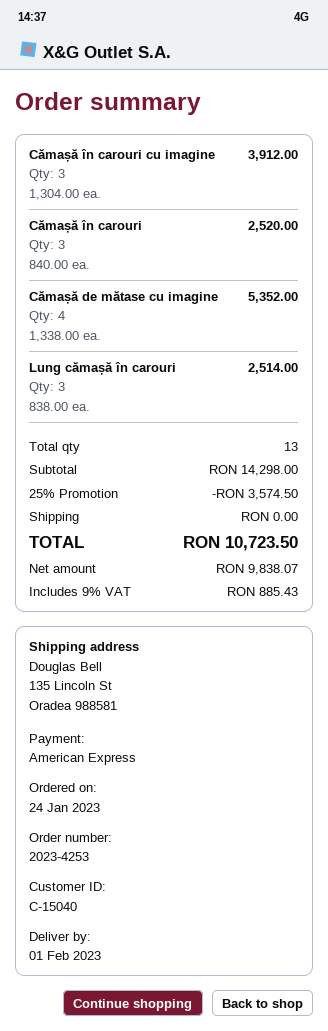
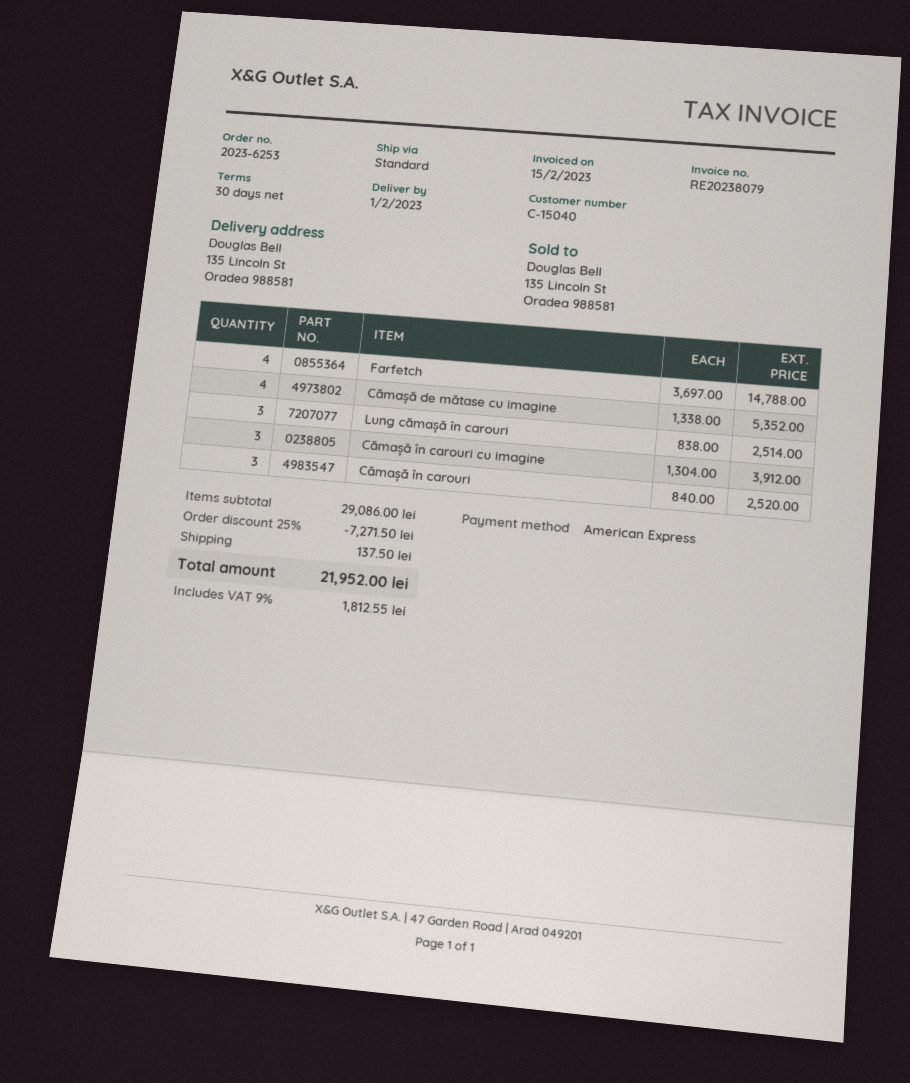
order number: 2023-4253 -> 2023-6253
Farfetch: none -> 4 x 3697.00 = 14788.00
subtotal: 14298.00 -> 29086.00
discount: 25% = 3574.50 -> 25% = 7271.50
shipping: 0.00 -> 137.50
tax: 9% = 885.43 -> 9% = 1812.55
total: 10723.50 -> 21952.00

